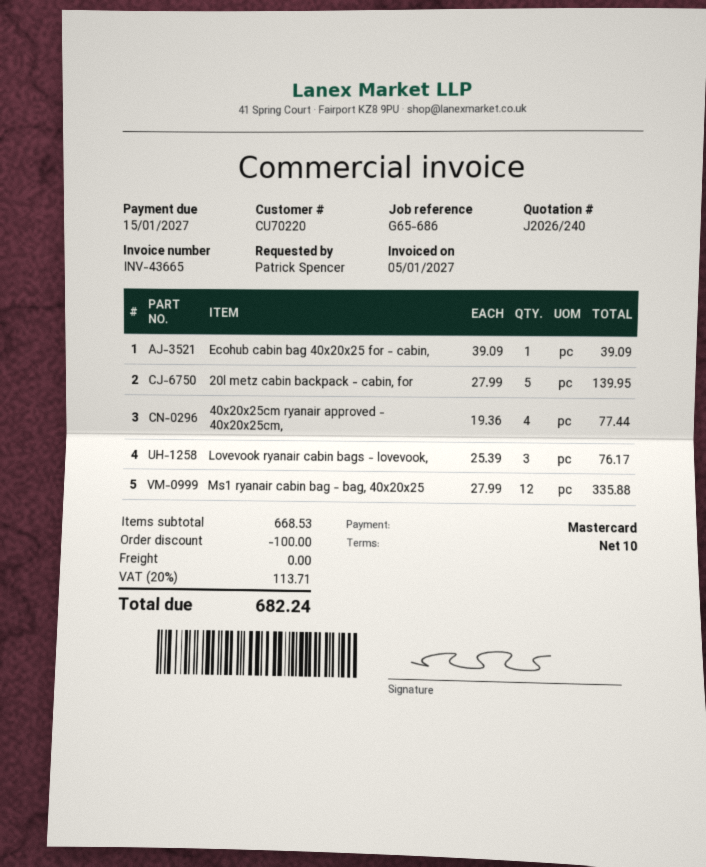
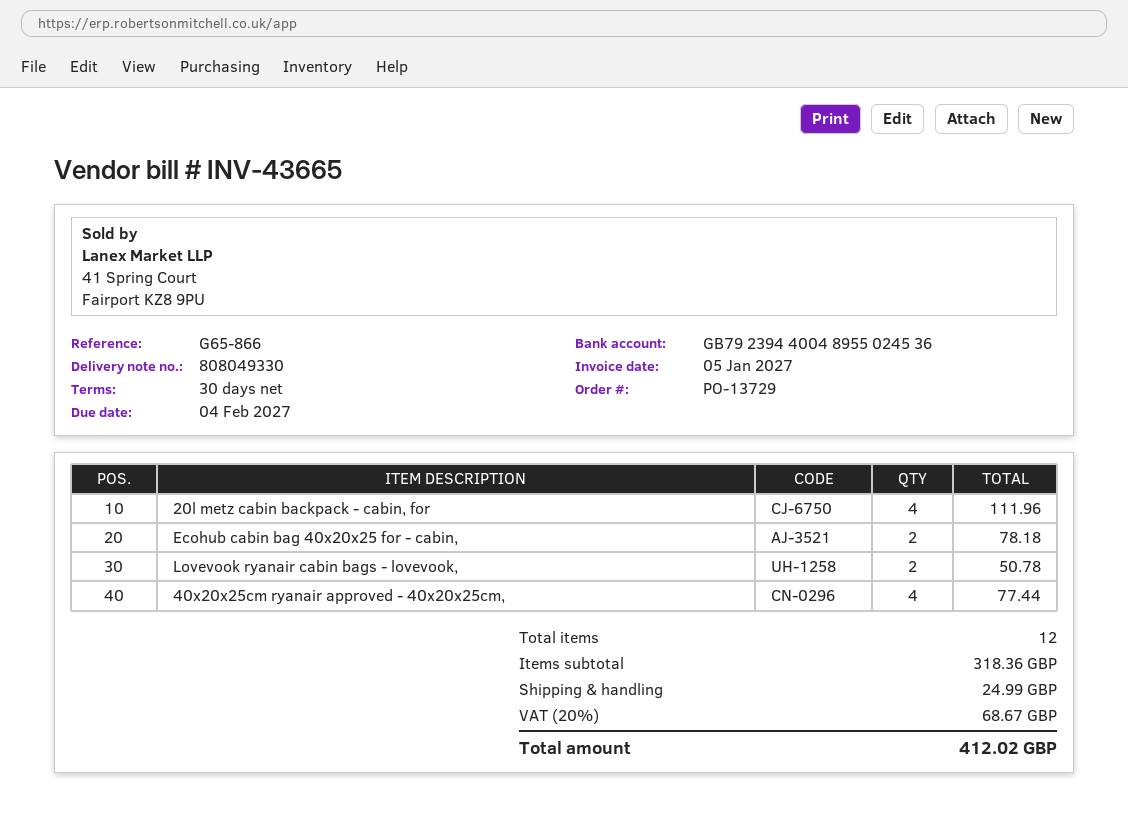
payment terms: 10 days -> 30 days
due date: 2027-01-15 -> 2027-02-04
reference: G65-686 -> G65-866
Ecohub cabin bag 40x20x25 for - cabin,: 1 for 39.09 -> 2 for 78.18
20l metz cabin backpack - cabin, for: 5 for 139.95 -> 4 for 111.96
Lovevook ryanair cabin bags - lovevook,: 3 for 76.17 -> 2 for 50.78
Ms1 ryanair cabin bag - bag, 40x20x25: 12 for 335.88 -> none
subtotal: 668.53 -> 318.36
discount: 100.00 -> none
shipping: 0.00 -> 24.99
tax: 20% = 113.71 -> 20% = 68.67
total: 682.24 -> 412.02

